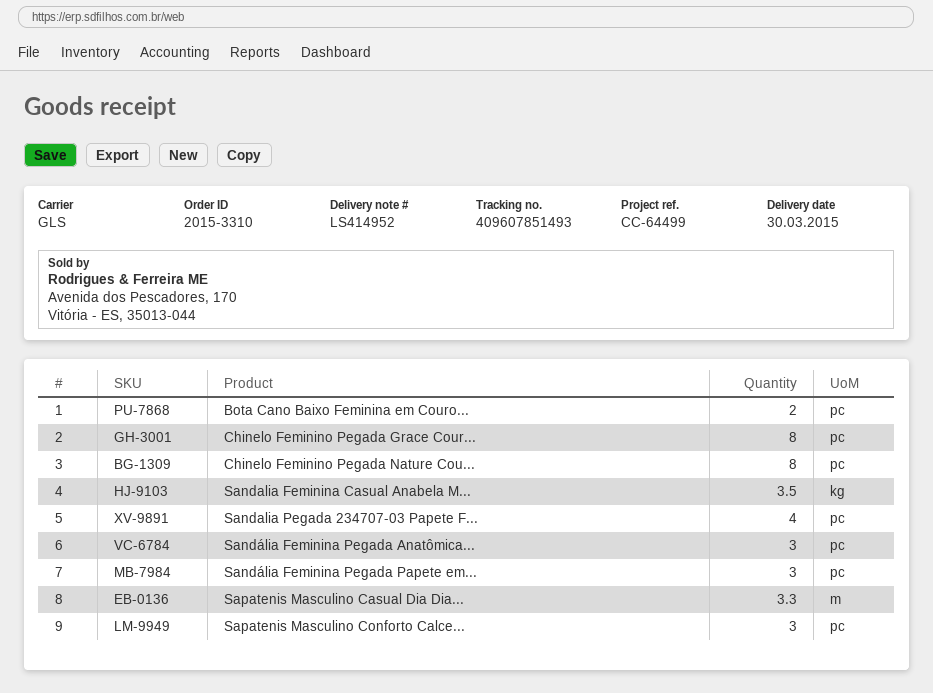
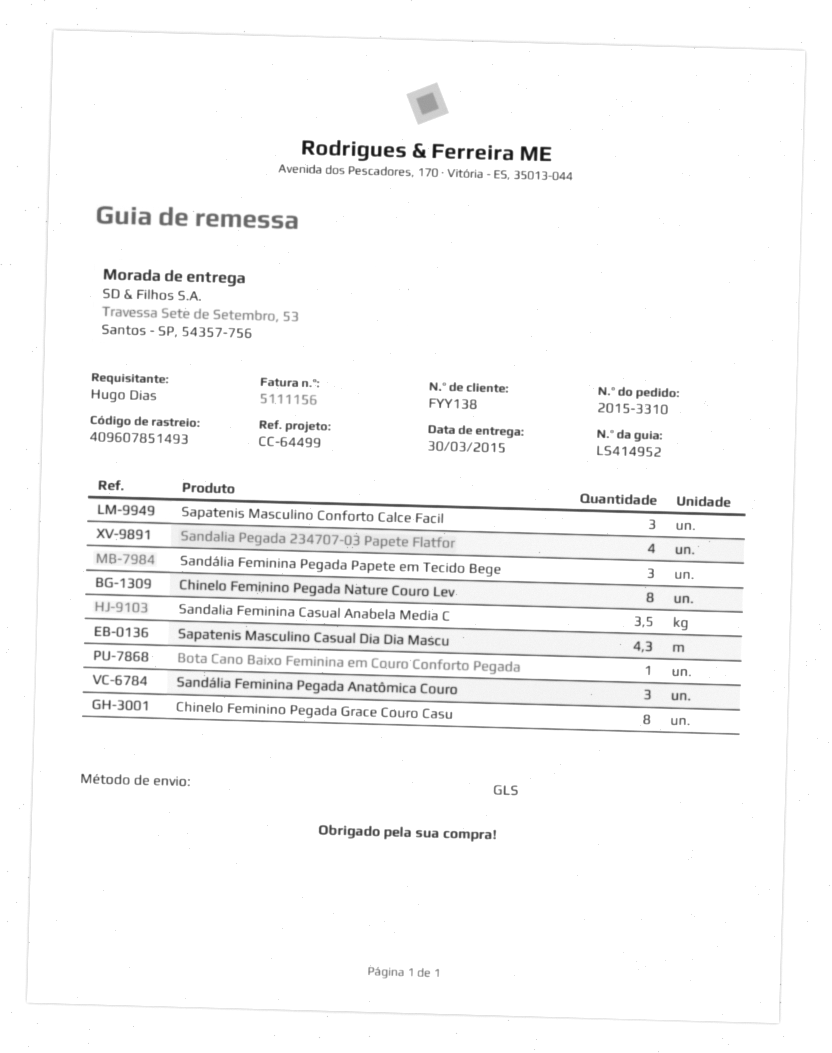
Bota Cano Baixo Feminina em Couro...: 2 -> 1
Sapatenis Masculino Casual Dia Dia...: 3.3 -> 4.3

